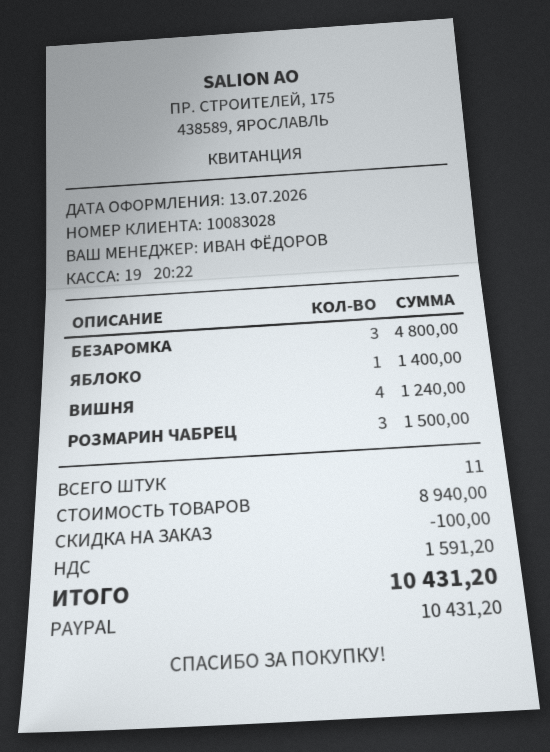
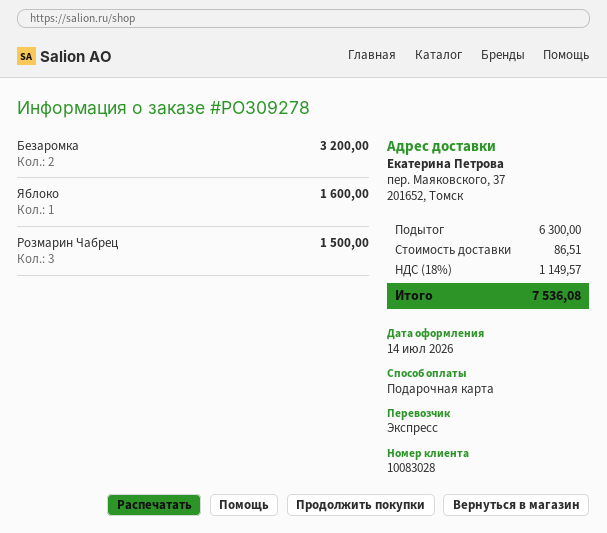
order date: 2026-07-13 -> 2026-07-14
payment method: PayPal -> gift card
БЕЗАРОМКА: 3 for 4800.00 -> 2 for 3200.00
ЯБЛОКО: 1 for 1400.00 -> 1 for 1600.00
ВИШНЯ: 4 for 1240.00 -> none
subtotal: 8940.00 -> 6300.00
discount: 100.00 -> none
shipping: none -> 86.51
tax: 1591.20 -> 1149.57
total: 10431.20 -> 7536.08

